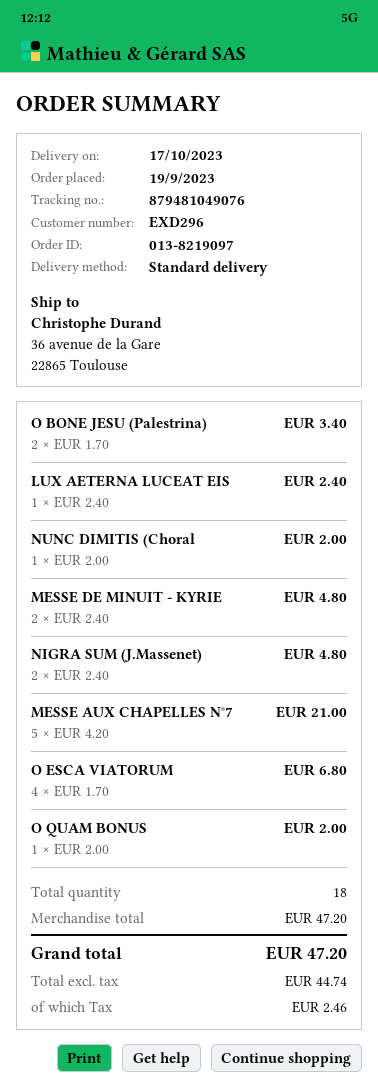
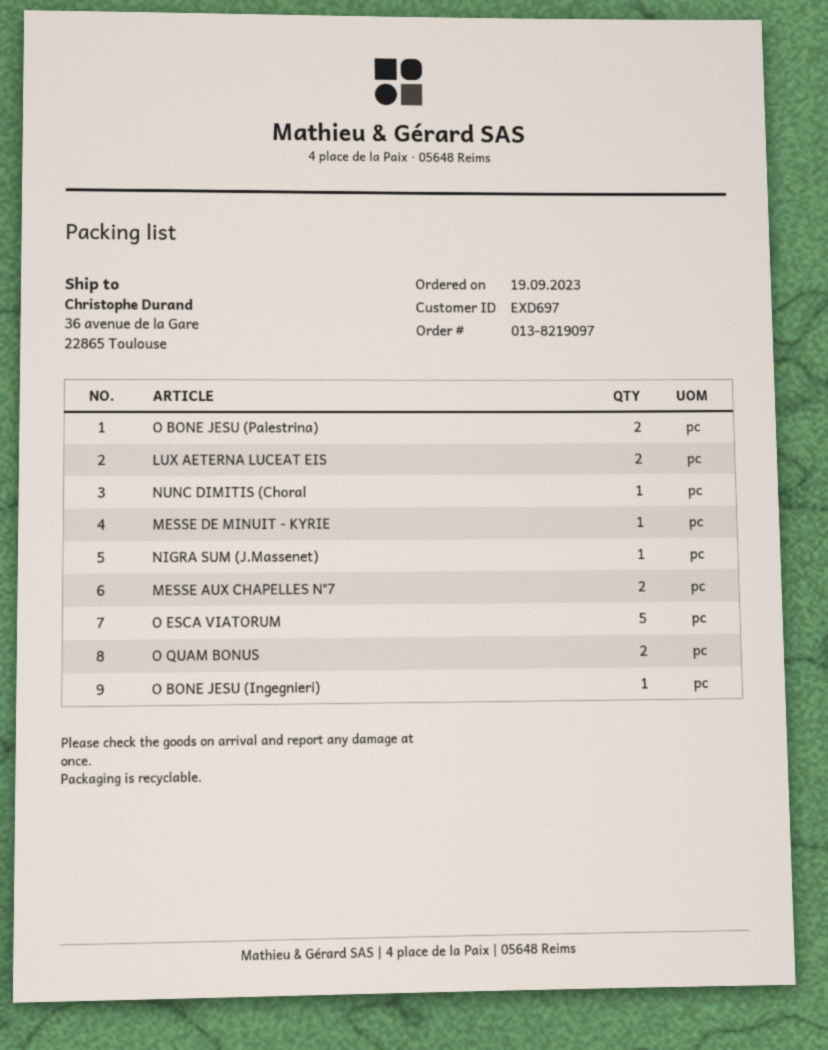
customer number: EXD296 -> EXD697
LUX AETERNA LUCEAT EIS: 1 -> 2
MESSE DE MINUIT - KYRIE: 2 -> 1
NIGRA SUM (J.Massenet): 2 -> 1
MESSE AUX CHAPELLES N°7: 5 -> 2
O ESCA VIATORUM: 4 -> 5
O QUAM BONUS: 1 -> 2
O BONE JESU (Ingegnieri): none -> 1

